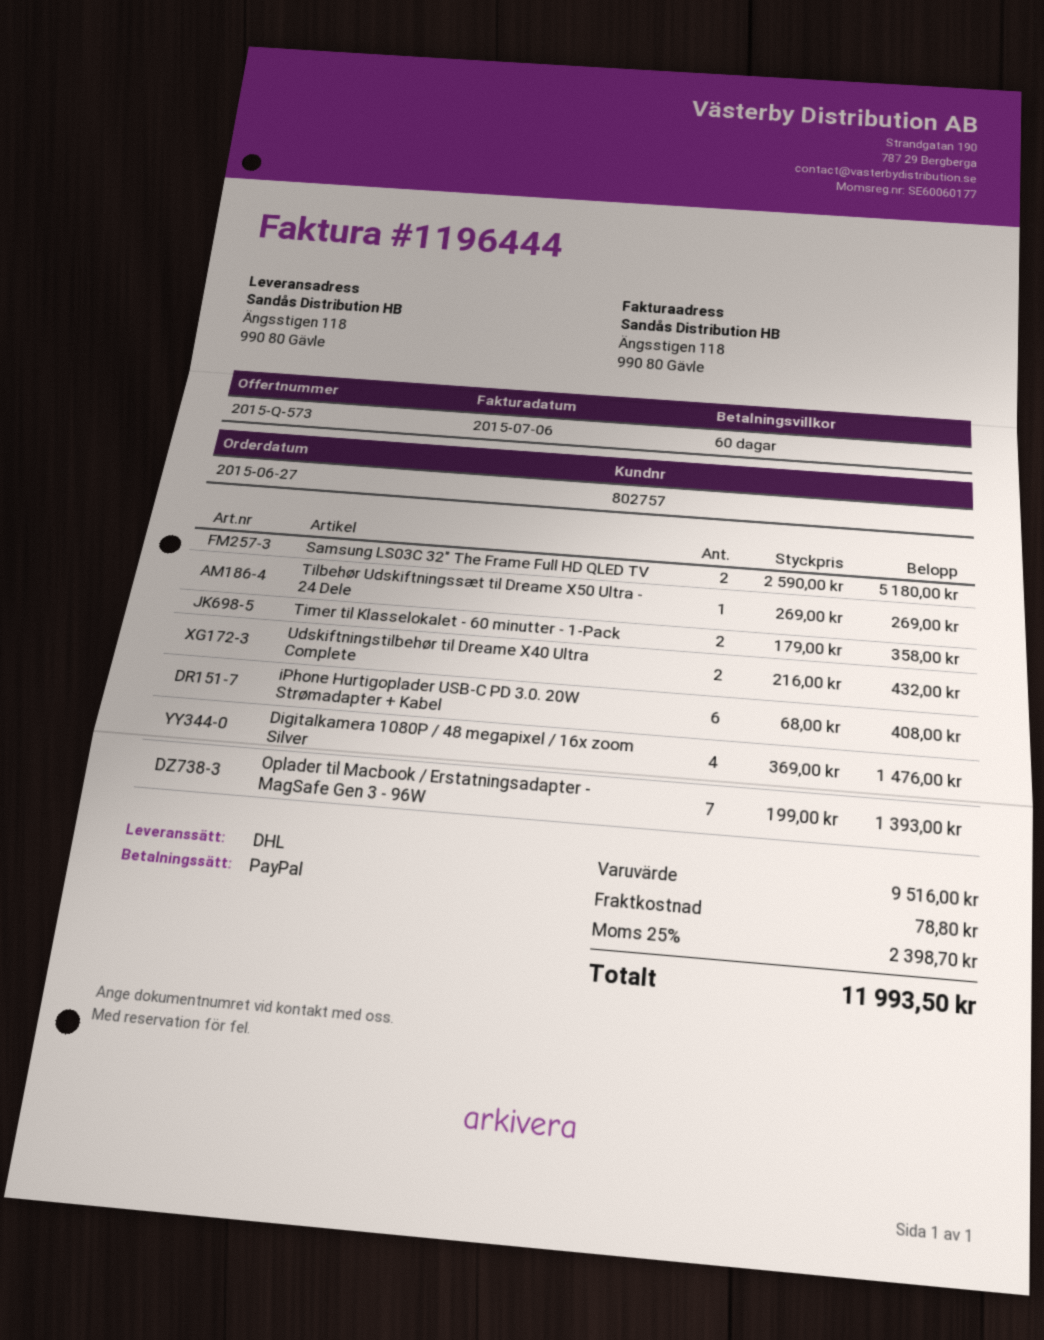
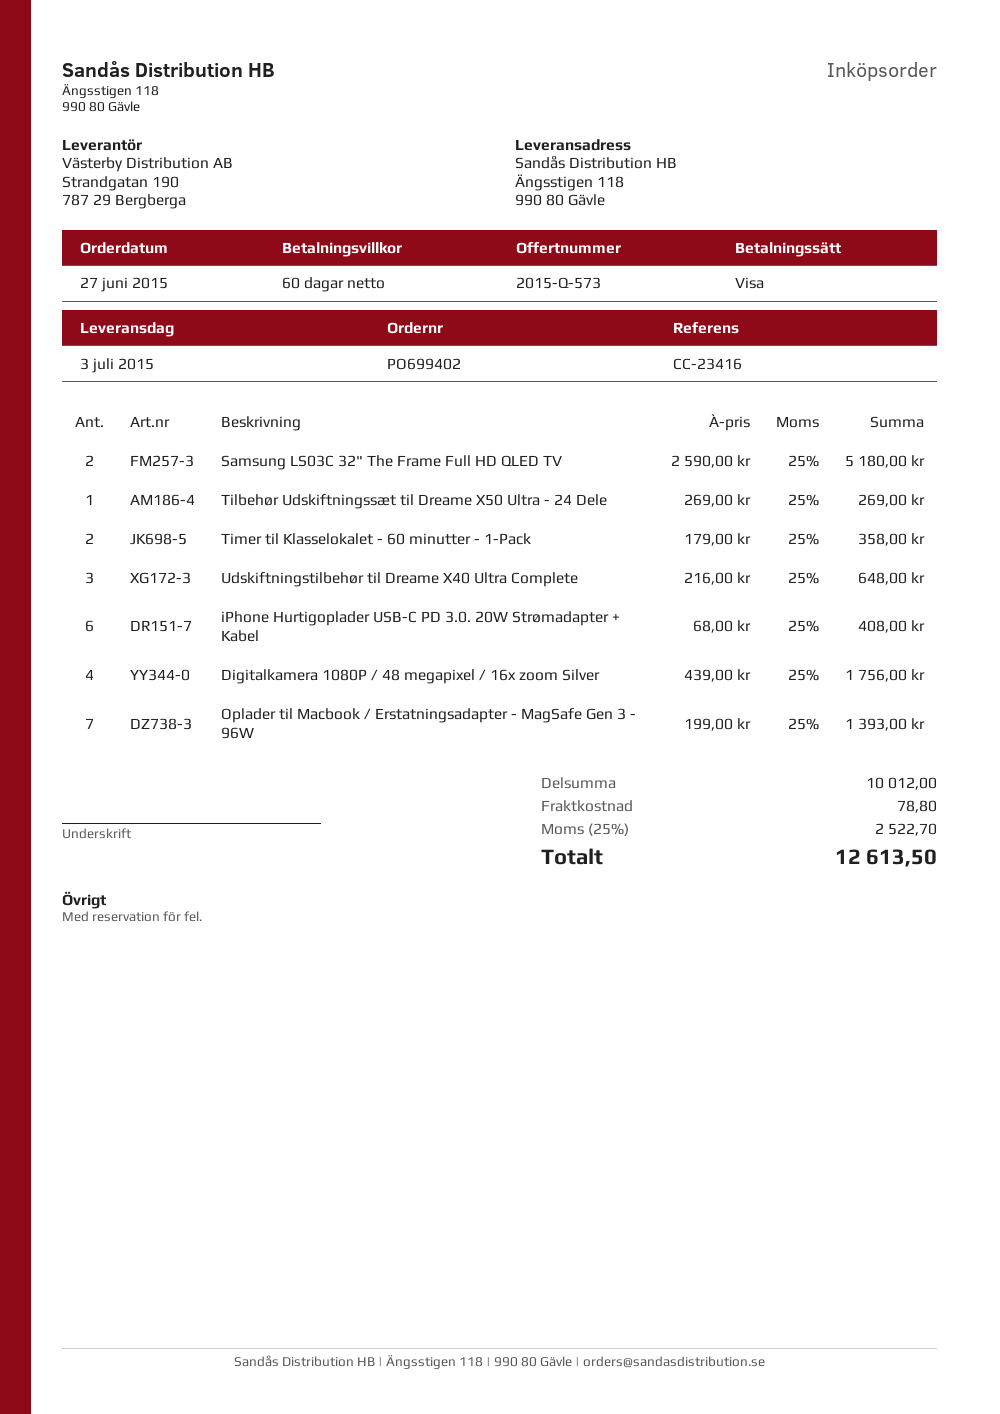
payment method: PayPal -> Visa
Udskiftningstilbehør til Dreame X40 Ultra Complete: 2 x 216.00 = 432.00 -> 3 x 216.00 = 648.00
Digitalkamera 1080P / 48 megapixel / 16x zoom Silver: 4 x 369.00 = 1476.00 -> 4 x 439.00 = 1756.00
subtotal: 9516.00 -> 10012.00
tax: 25% = 2398.70 -> 25% = 2522.70
total: 11993.50 -> 12613.50

